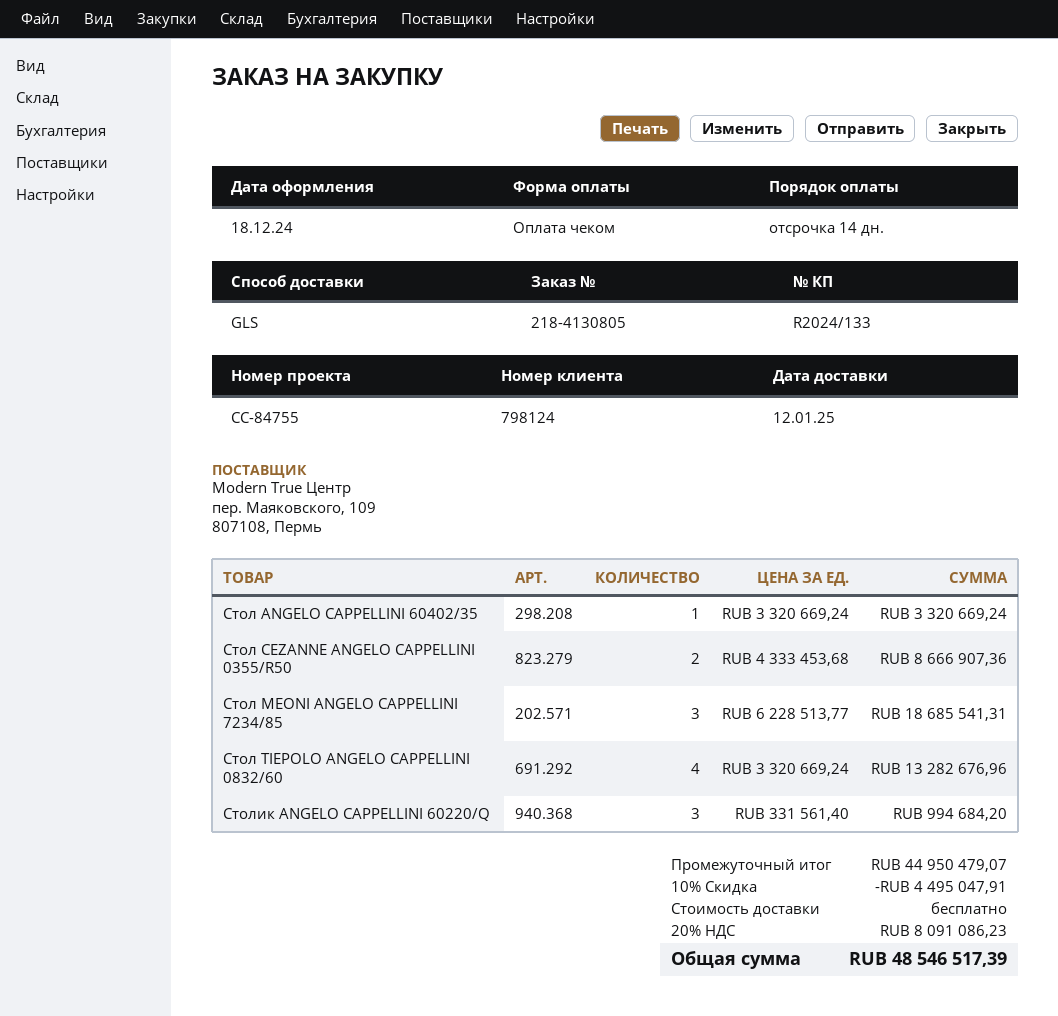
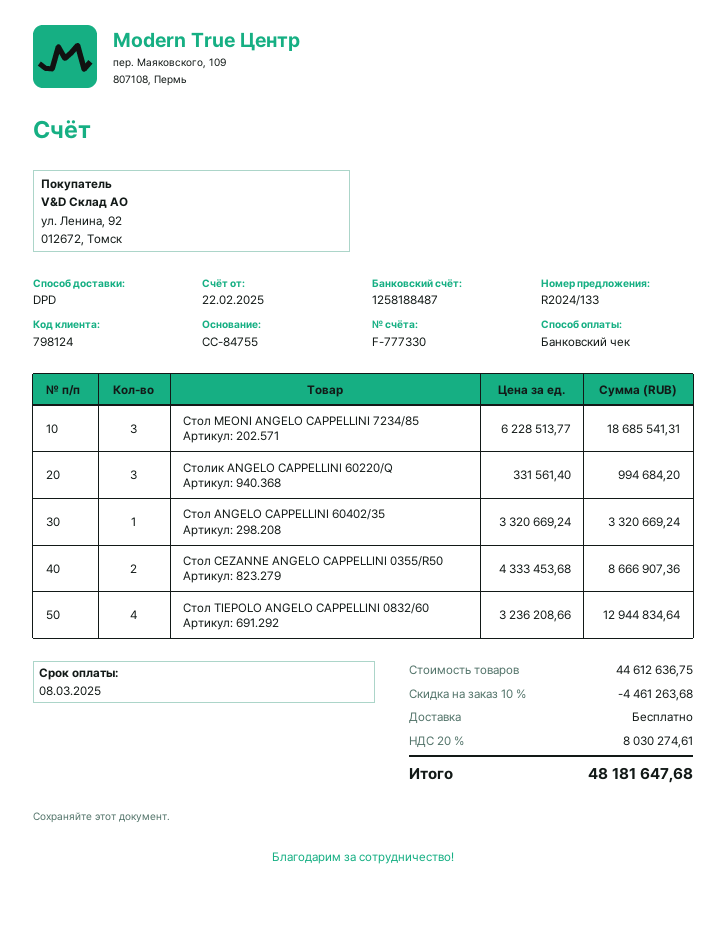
shipping method: GLS -> DPD
Стол TIEPOLO ANGELO CAPPELLINI 0832/60: 4 x 3320669.24 = 13282676.96 -> 4 x 3236208.66 = 12944834.64
subtotal: 44950479.07 -> 44612636.75
discount: 10% = 4495047.91 -> 10% = 4461263.68
tax: 20% = 8091086.23 -> 20% = 8030274.61
total: 48546517.39 -> 48181647.68

